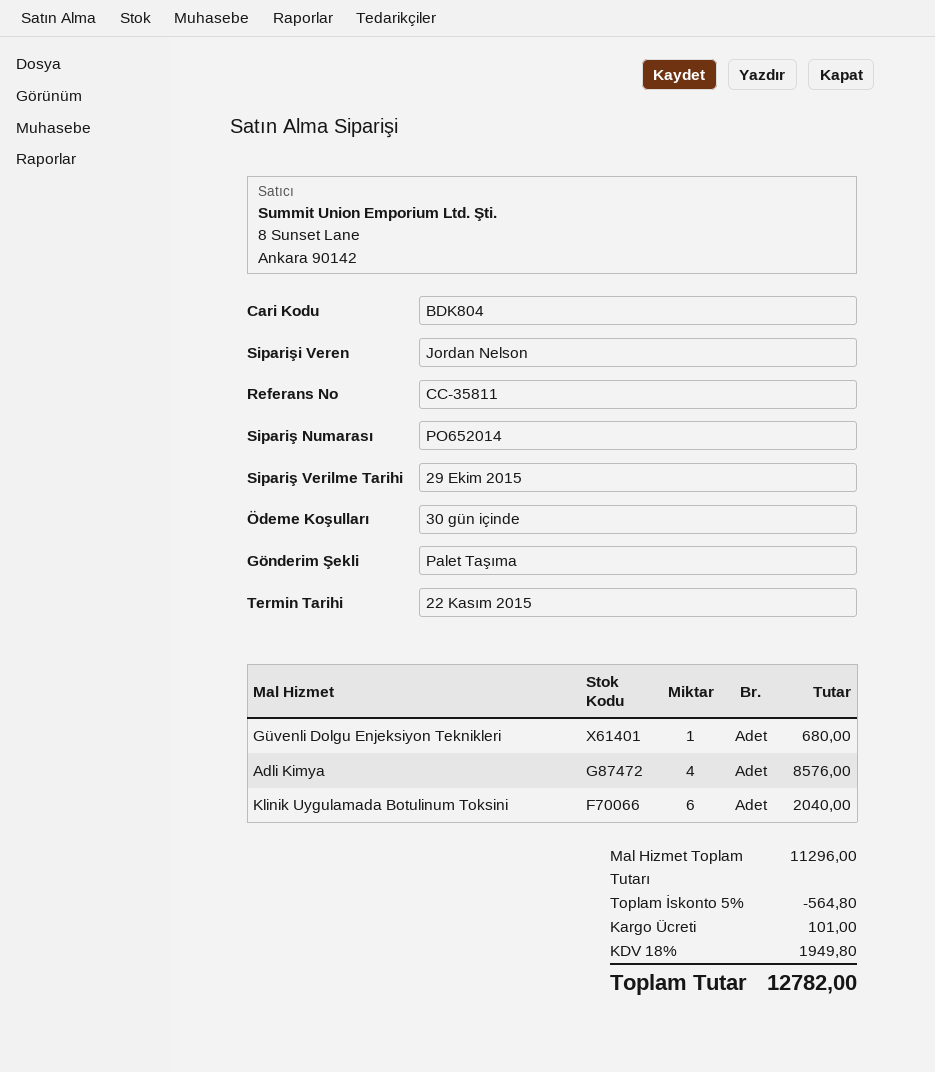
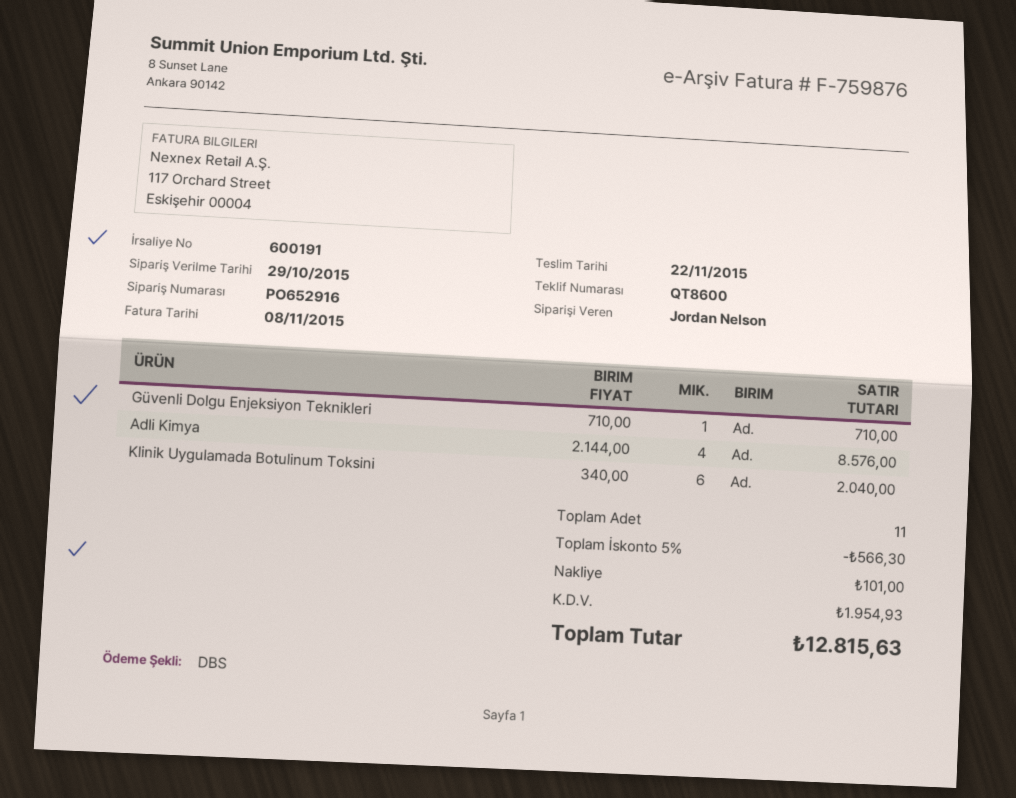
order number: PO652014 -> PO652916
Güvenli Dolgu Enjeksiyon Teknikleri: 1 for 680.00 -> 1 for 710.00
discount: 5% = 564.80 -> 5% = 566.30
tax: 1949.80 -> 1954.93
total: 12782.00 -> 12815.63

